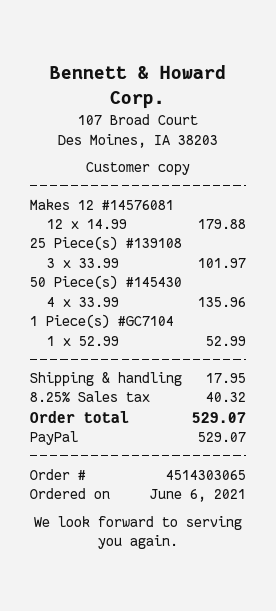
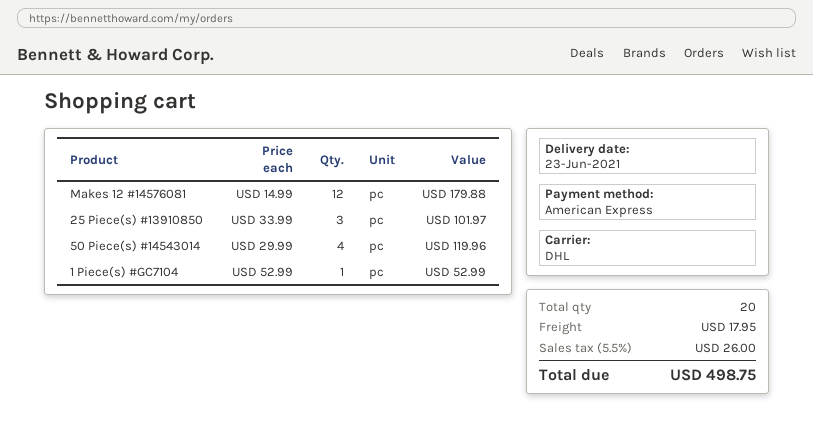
payment method: PayPal -> American Express
50 Piece(s) #145430: 4 x 33.99 = 135.96 -> 4 x 29.99 = 119.96
tax: 8.25% = 40.32 -> 5.5% = 26.00
total: 529.07 -> 498.75

